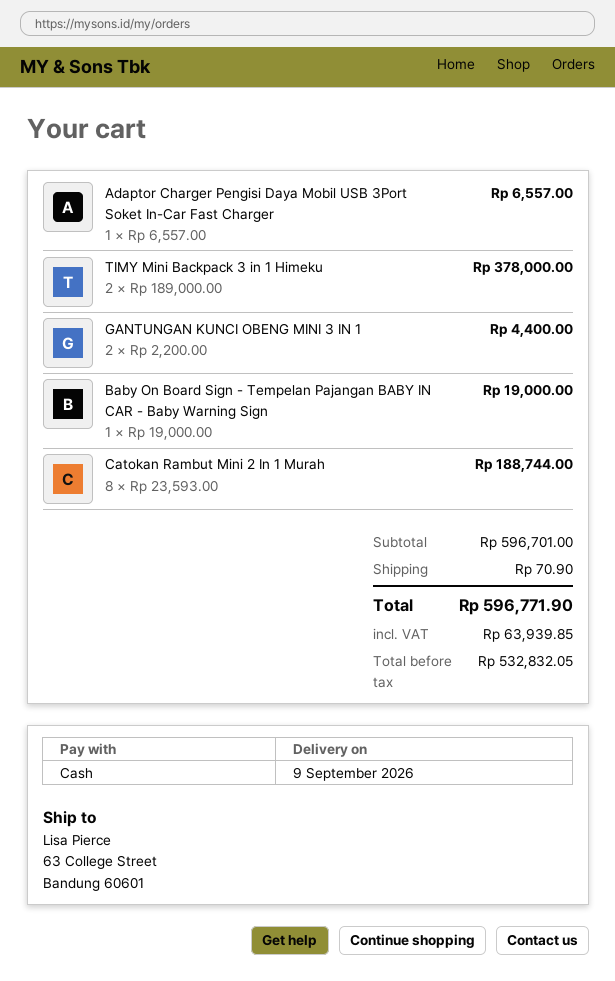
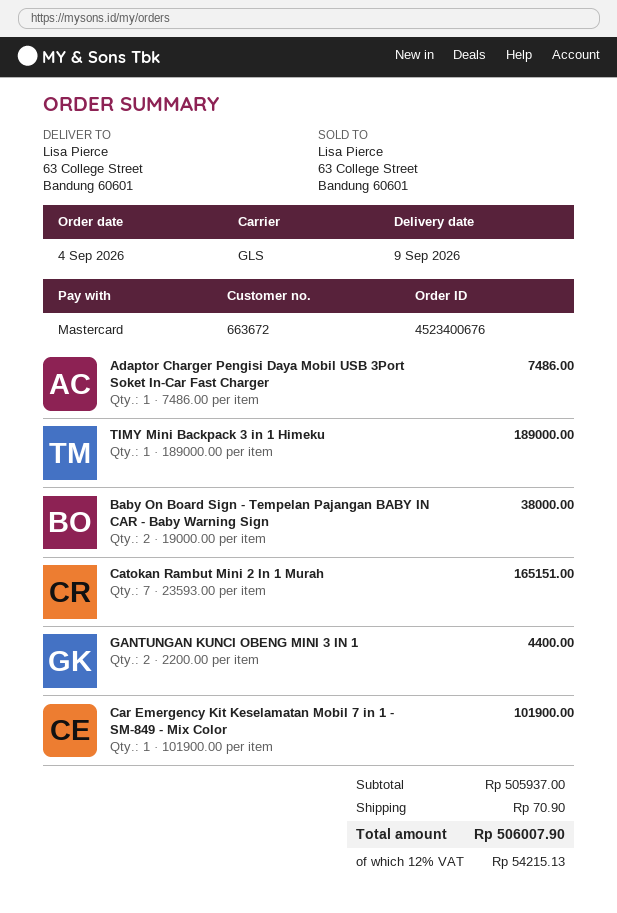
payment method: cash -> Mastercard
Adaptor Charger Pengisi Daya Mobil USB 3Port Soket In-Car Fast Charger: 1 x 6557.00 = 6557.00 -> 1 x 7486.00 = 7486.00
TIMY Mini Backpack 3 in 1 Himeku: 2 x 189000.00 = 378000.00 -> 1 x 189000.00 = 189000.00
Baby On Board Sign - Tempelan Pajangan BABY IN CAR - Baby Warning Sign: 1 x 19000.00 = 19000.00 -> 2 x 19000.00 = 38000.00
Catokan Rambut Mini 2 In 1 Murah: 8 x 23593.00 = 188744.00 -> 7 x 23593.00 = 165151.00
Car Emergency Kit Keselamatan Mobil 7 in 1 - SM-849 - Mix Color: none -> 1 x 101900.00 = 101900.00
subtotal: 596701.00 -> 505937.00
tax: 63939.85 -> 54215.13
total: 596771.90 -> 506007.90

